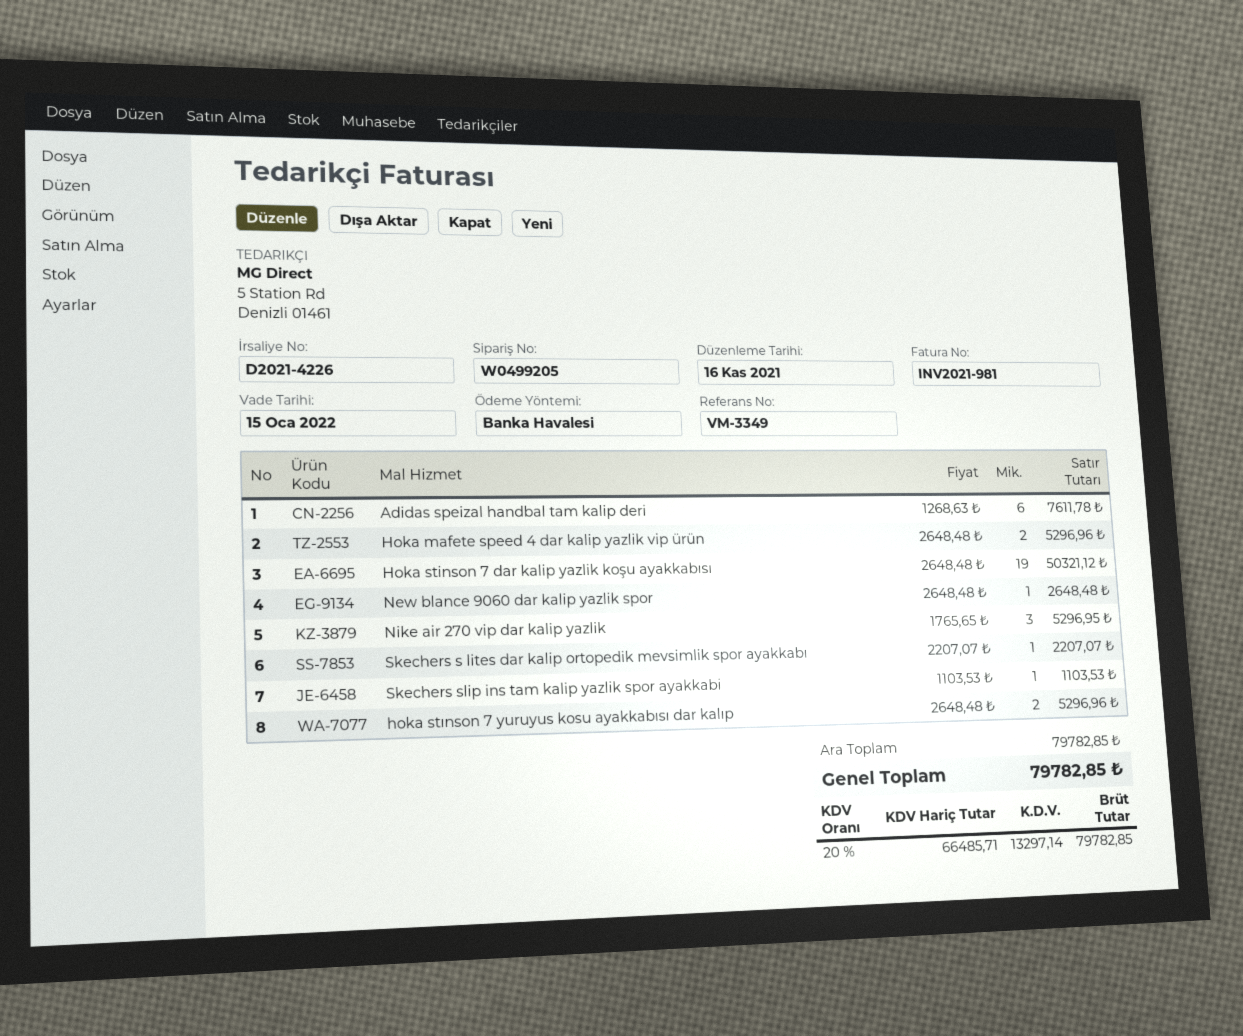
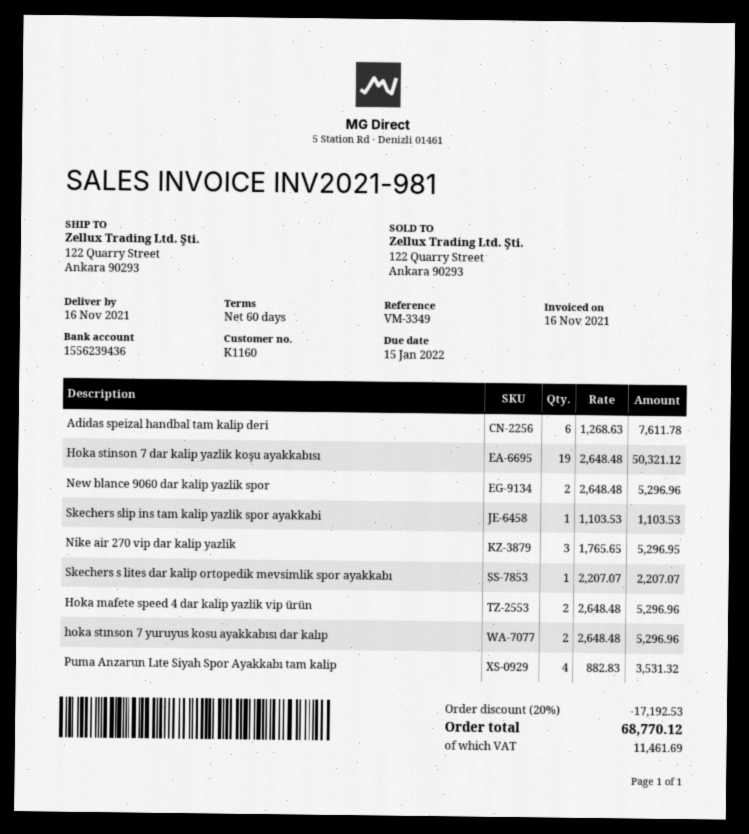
New blance 9060 dar kalip yazlik spor: 1 x 2648.48 = 2648.48 -> 2 x 2648.48 = 5296.96
Puma Anzarun Lıte Siyah Spor Ayakkabı tam kalip: none -> 4 x 882.83 = 3531.32
discount: none -> 20% = 17192.53
tax: 13297.14 -> 11461.69
total: 79782.85 -> 68770.12

